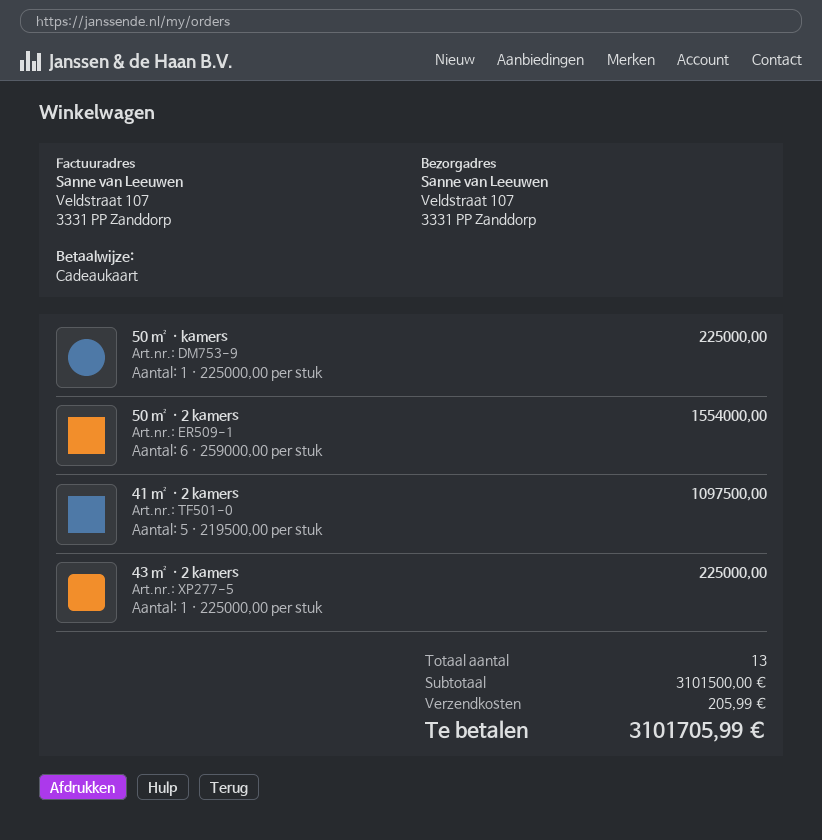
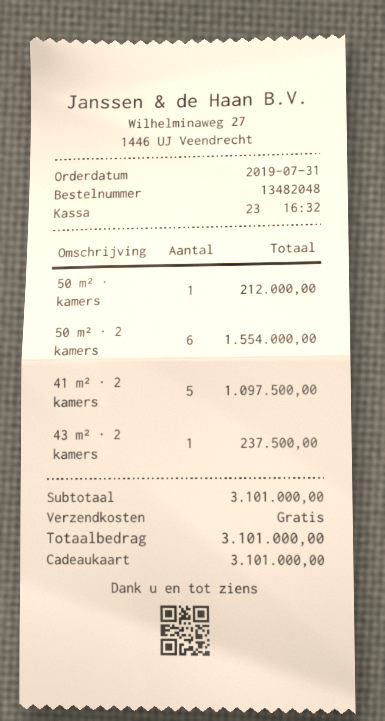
50 m² · kamers: 1 for 225000.00 -> 1 for 212000.00
43 m² · 2 kamers: 1 for 225000.00 -> 1 for 237500.00
subtotal: 3101500.00 -> 3101000.00
shipping: 205.99 -> 0.00
total: 3101705.99 -> 3101000.00

